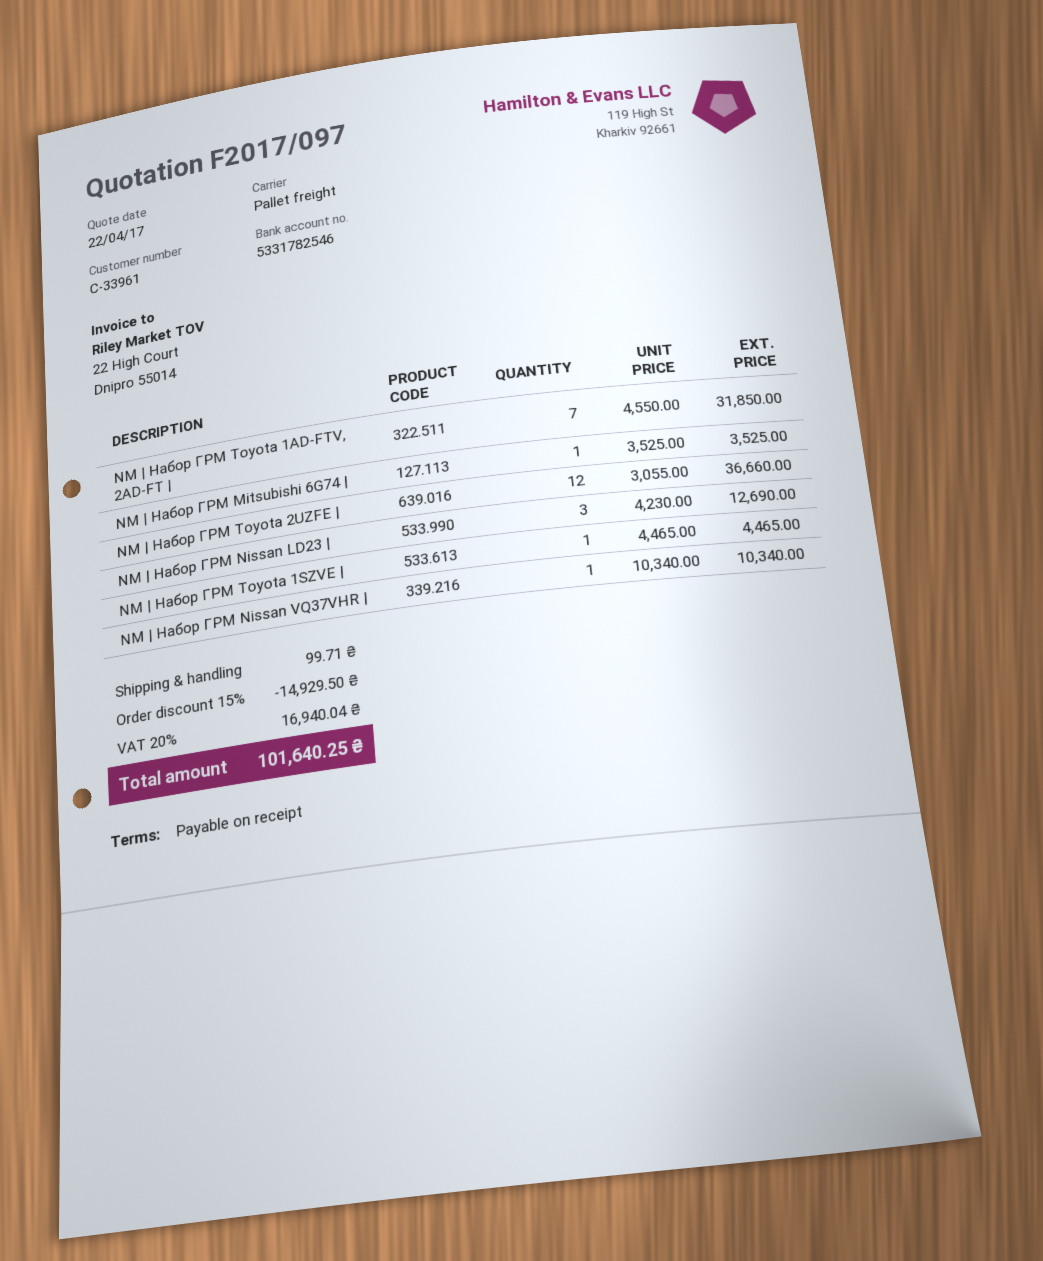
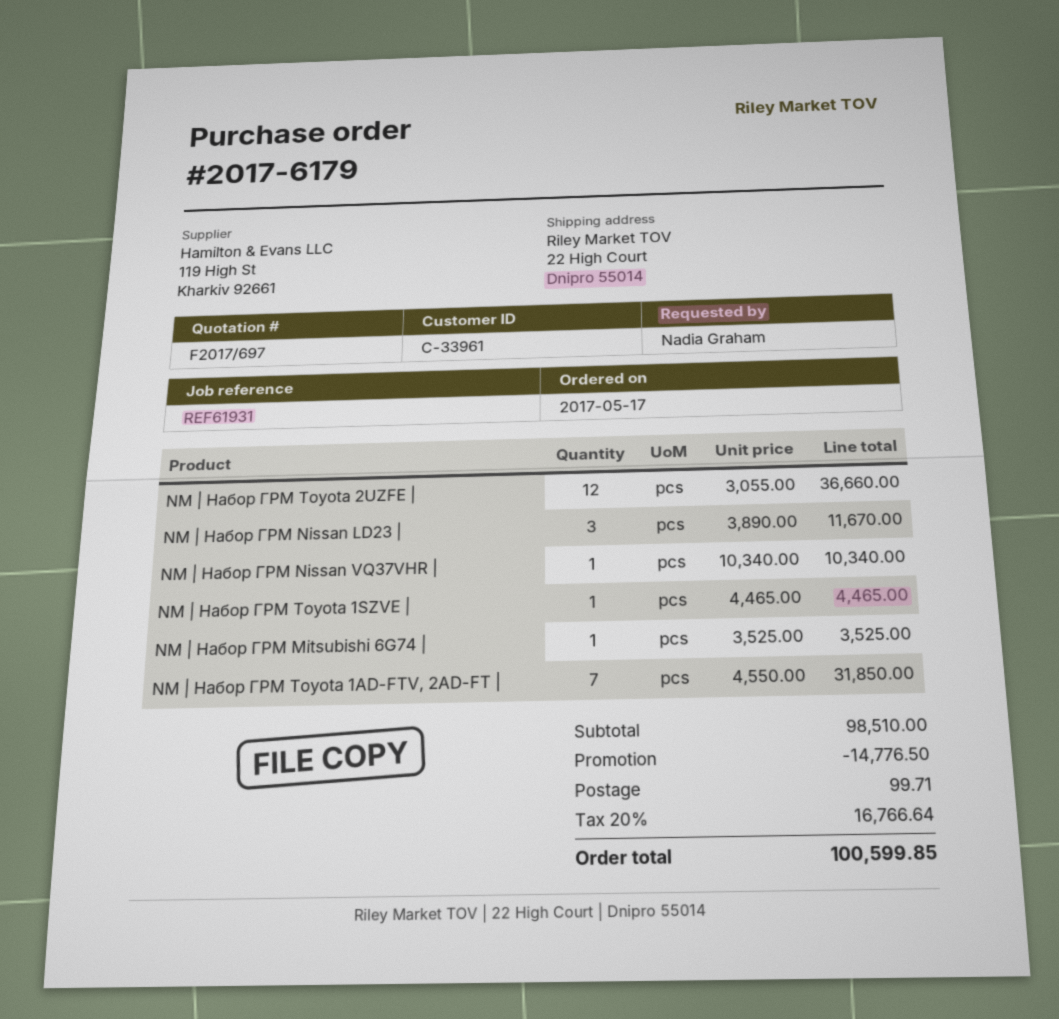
quote number: F2017/097 -> F2017/697
NM | Набор ГРМ Nissan LD23 |: 3 x 4230.00 = 12690.00 -> 3 x 3890.00 = 11670.00
discount: 14929.50 -> 14776.50
tax: 20% = 16940.04 -> 20% = 16766.64
total: 101640.25 -> 100599.85

